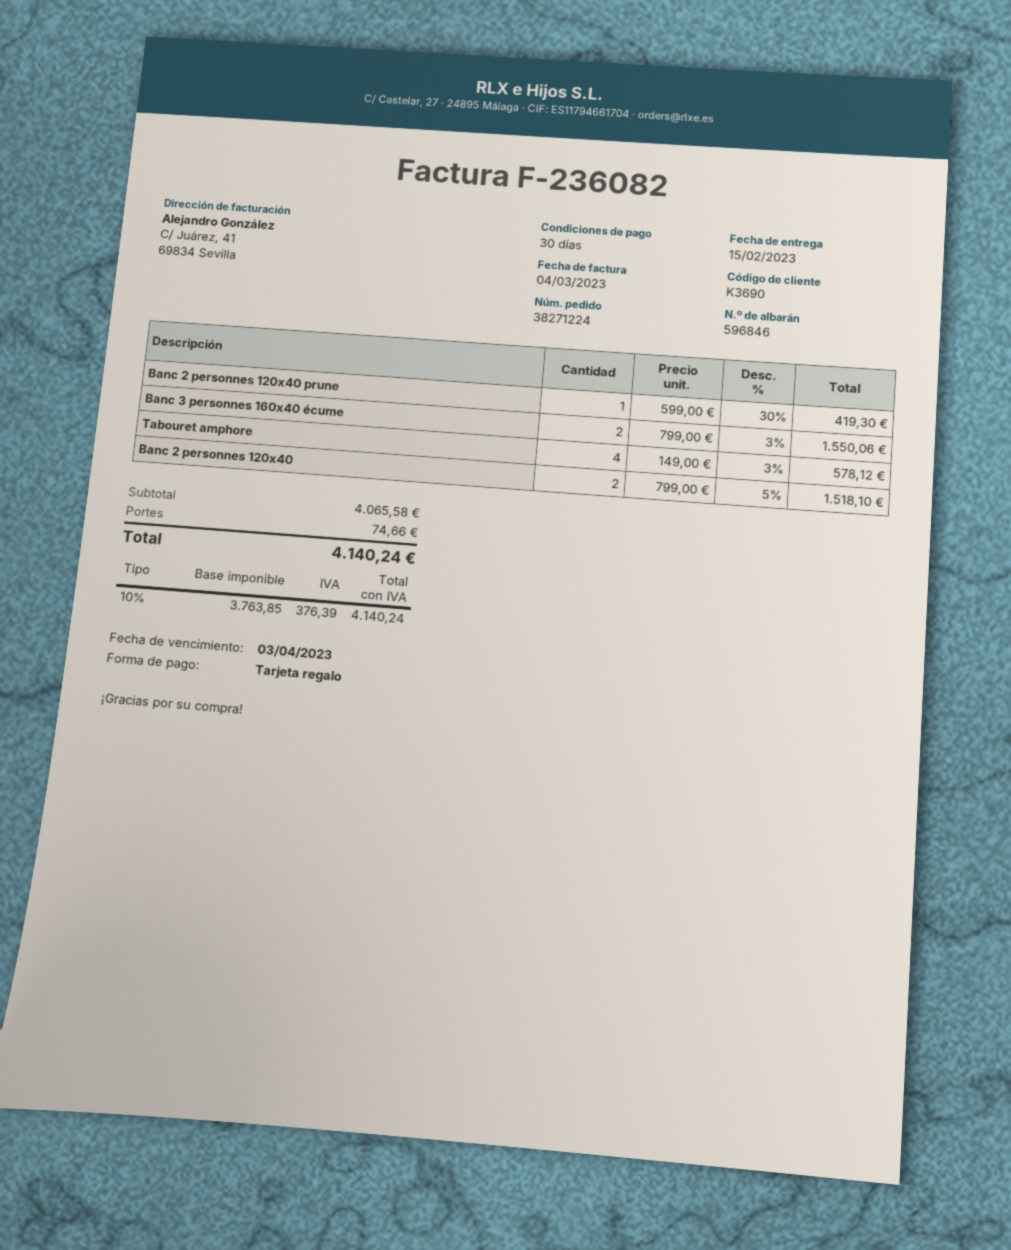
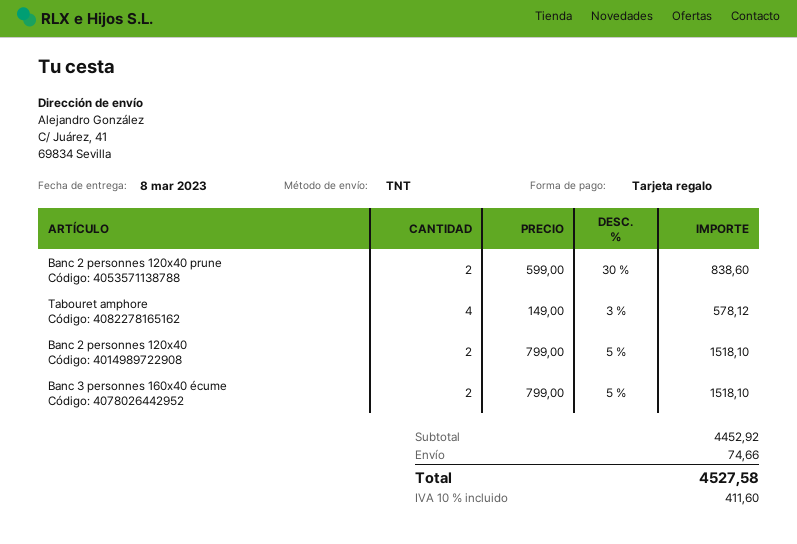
delivery date: 2023-02-15 -> 2023-03-08
Banc 2 personnes 120x40 prune: 1 x 599.00 - 30% = 419.30 -> 2 x 599.00 - 30% = 838.60
Banc 3 personnes 160x40 écume: 2 x 799.00 - 3% = 1550.06 -> 2 x 799.00 - 5% = 1518.10
subtotal: 4065.58 -> 4452.92
tax: 10% = 376.39 -> 10% = 411.60
total: 4140.24 -> 4527.58

